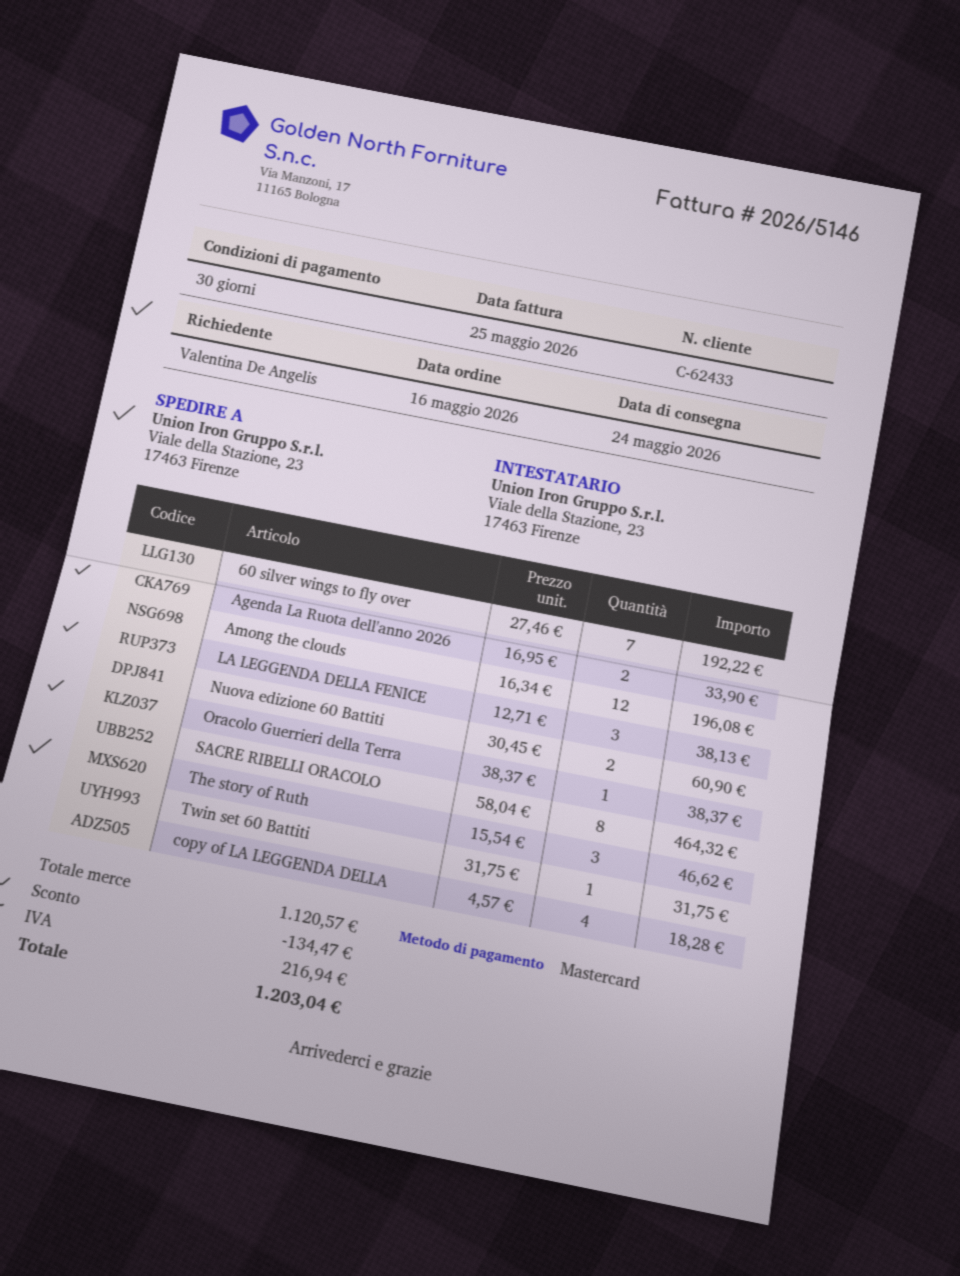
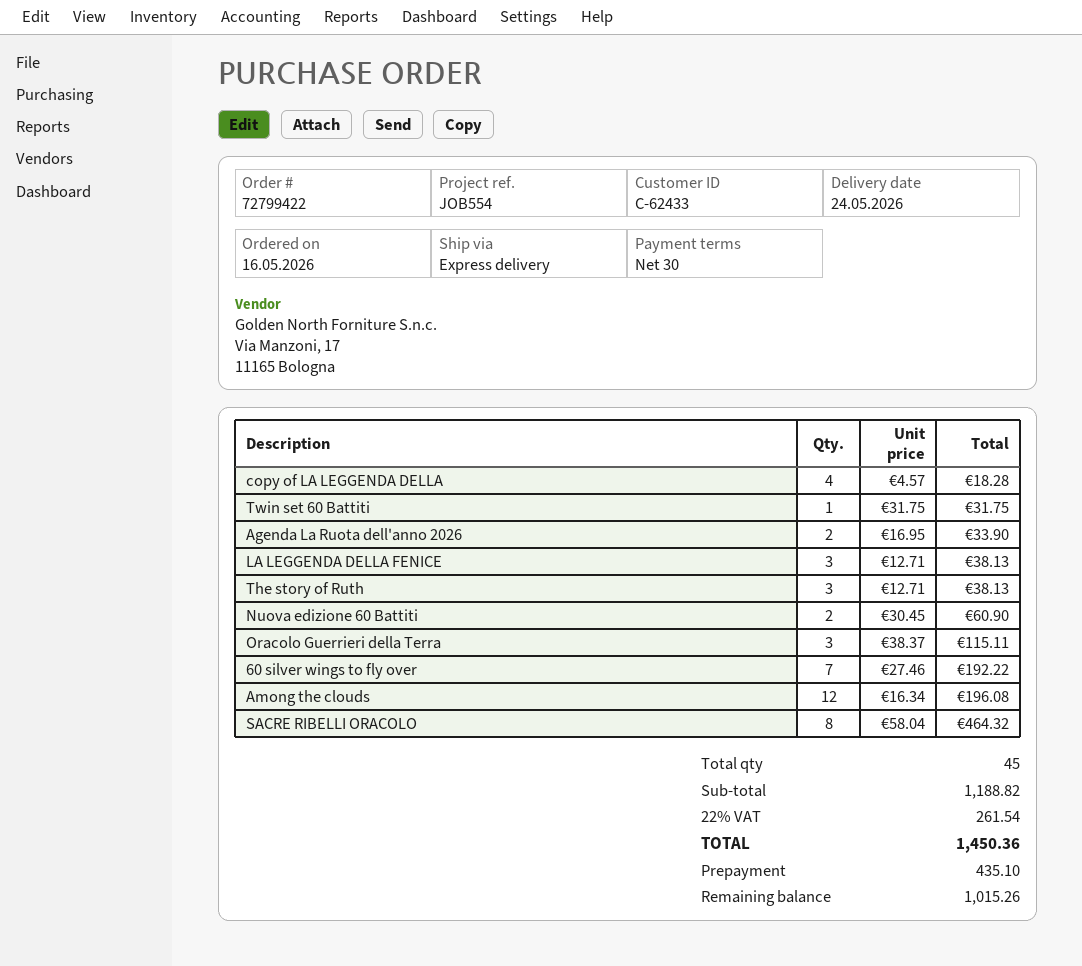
Oracolo Guerrieri della Terra: 1 x 38.37 = 38.37 -> 3 x 38.37 = 115.11
The story of Ruth: 3 x 15.54 = 46.62 -> 3 x 12.71 = 38.13
subtotal: 1120.57 -> 1188.82
discount: 134.47 -> none
tax: 216.94 -> 261.54
total: 1203.04 -> 1450.36

